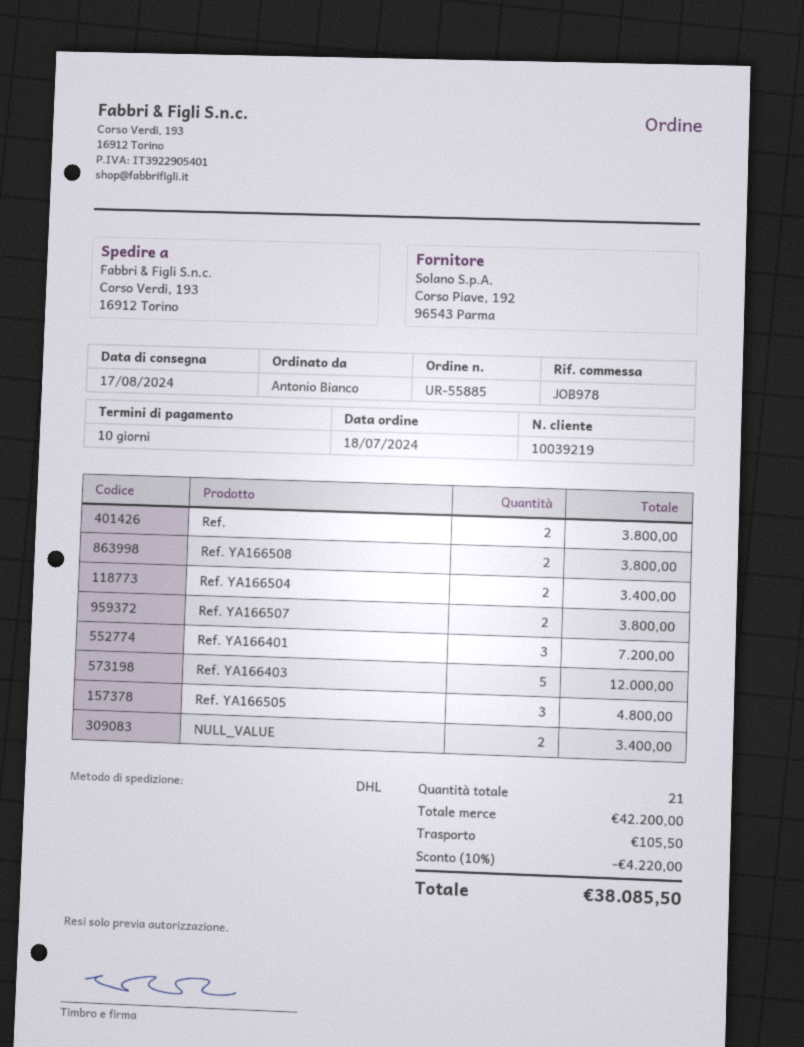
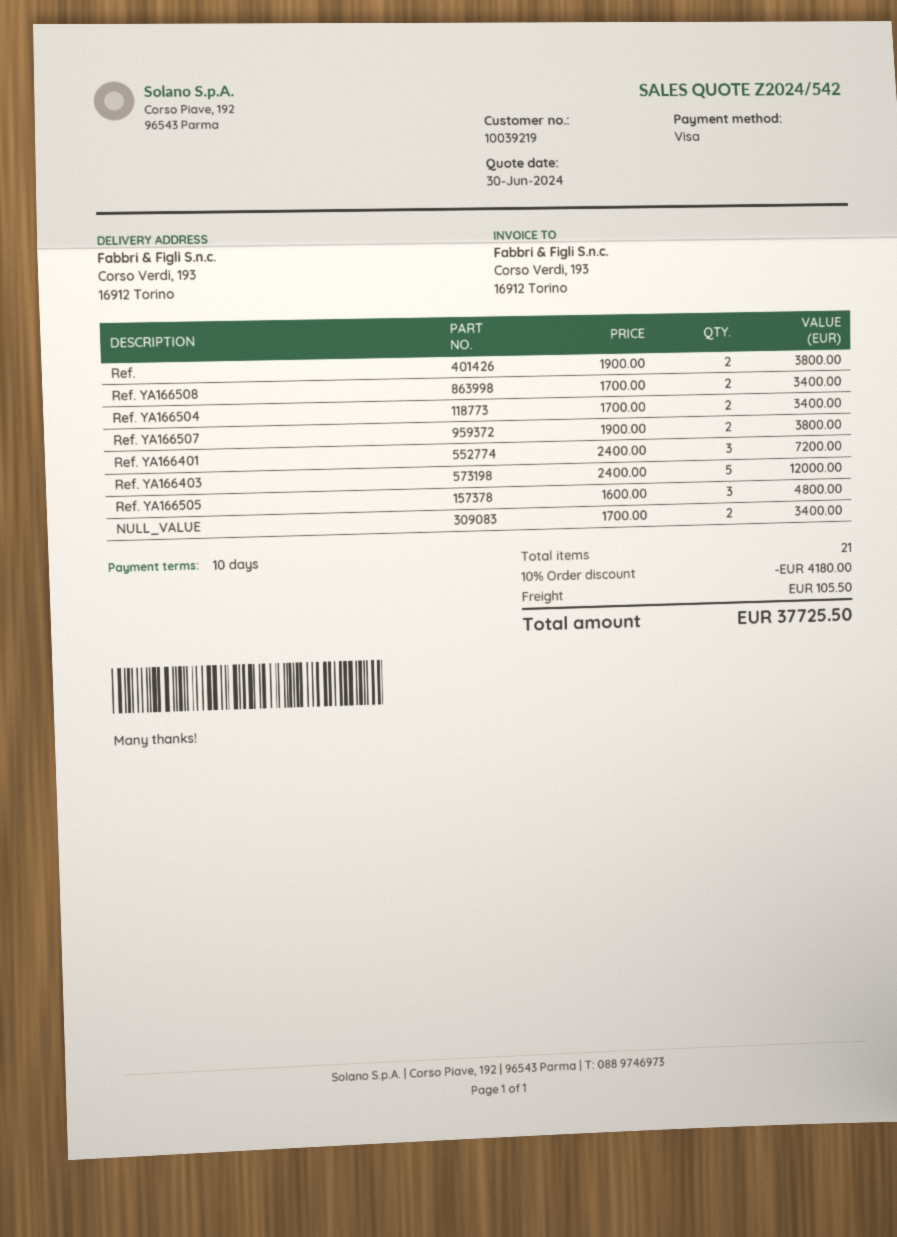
Ref. YA166508: 2 for 3800.00 -> 2 for 3400.00
discount: 10% = 4220.00 -> 10% = 4180.00
total: 38085.50 -> 37725.50

